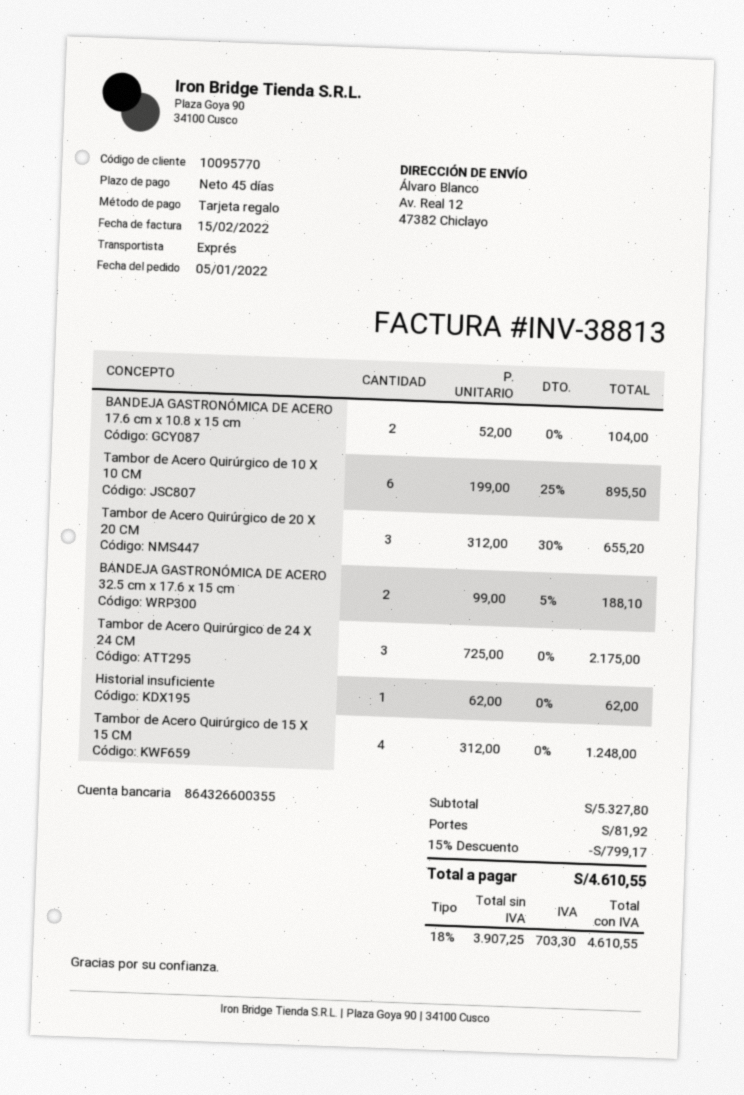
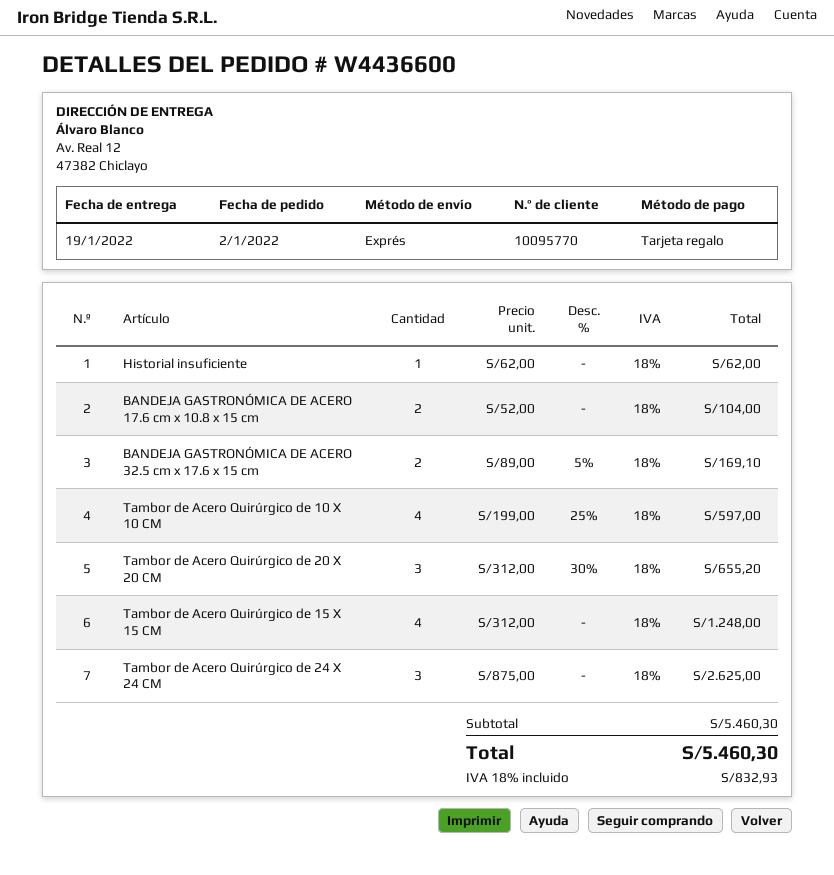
order date: 2022-01-05 -> 2022-01-02
Tambor de Acero Quirúrgico de 10 X 10 CM: 6 x 199.00 - 25% = 895.50 -> 4 x 199.00 - 25% = 597.00
BANDEJA GASTRONÓMICA DE ACERO 32.5 cm x 17.6 x 15 cm: 2 x 99.00 - 5% = 188.10 -> 2 x 89.00 - 5% = 169.10
Tambor de Acero Quirúrgico de 24 X 24 CM: 3 x 725.00 = 2175.00 -> 3 x 875.00 = 2625.00
subtotal: 5327.80 -> 5460.30
discount: 15% = 799.17 -> none
shipping: 81.92 -> none
tax: 18% = 703.30 -> 18% = 832.93
total: 4610.55 -> 5460.30

